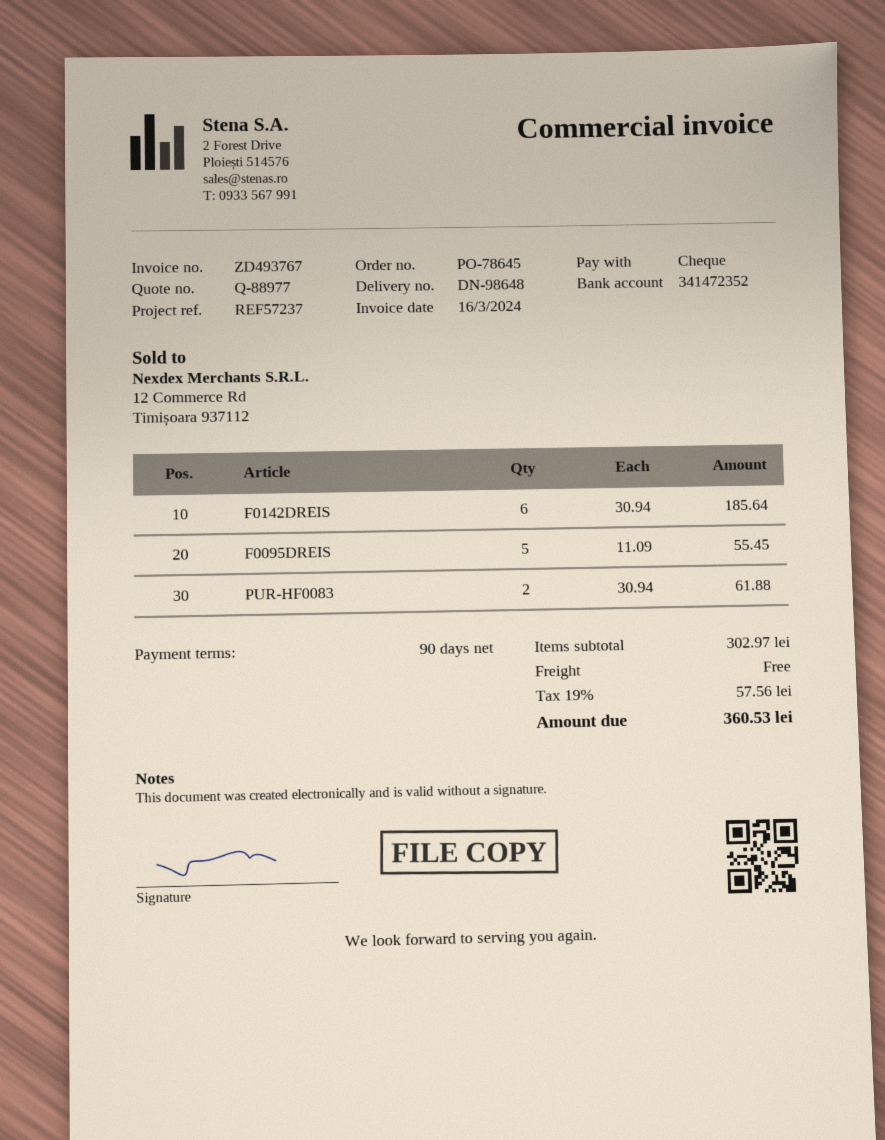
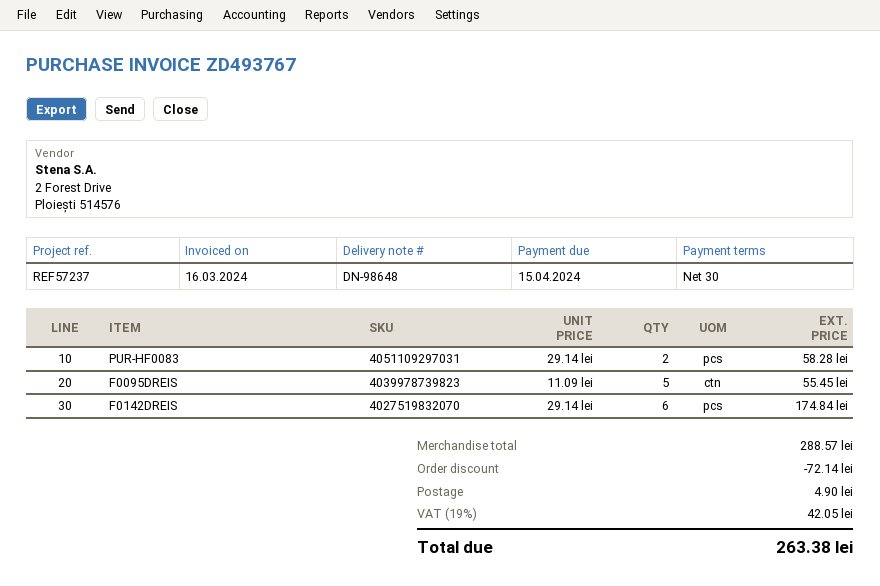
payment terms: 90 days -> 30 days
F0142DREIS: 6 x 30.94 = 185.64 -> 6 x 29.14 = 174.84
PUR-HF0083: 2 x 30.94 = 61.88 -> 2 x 29.14 = 58.28
subtotal: 302.97 -> 288.57
discount: none -> 72.14
shipping: 0.00 -> 4.90
tax: 19% = 57.56 -> 19% = 42.05
total: 360.53 -> 263.38

